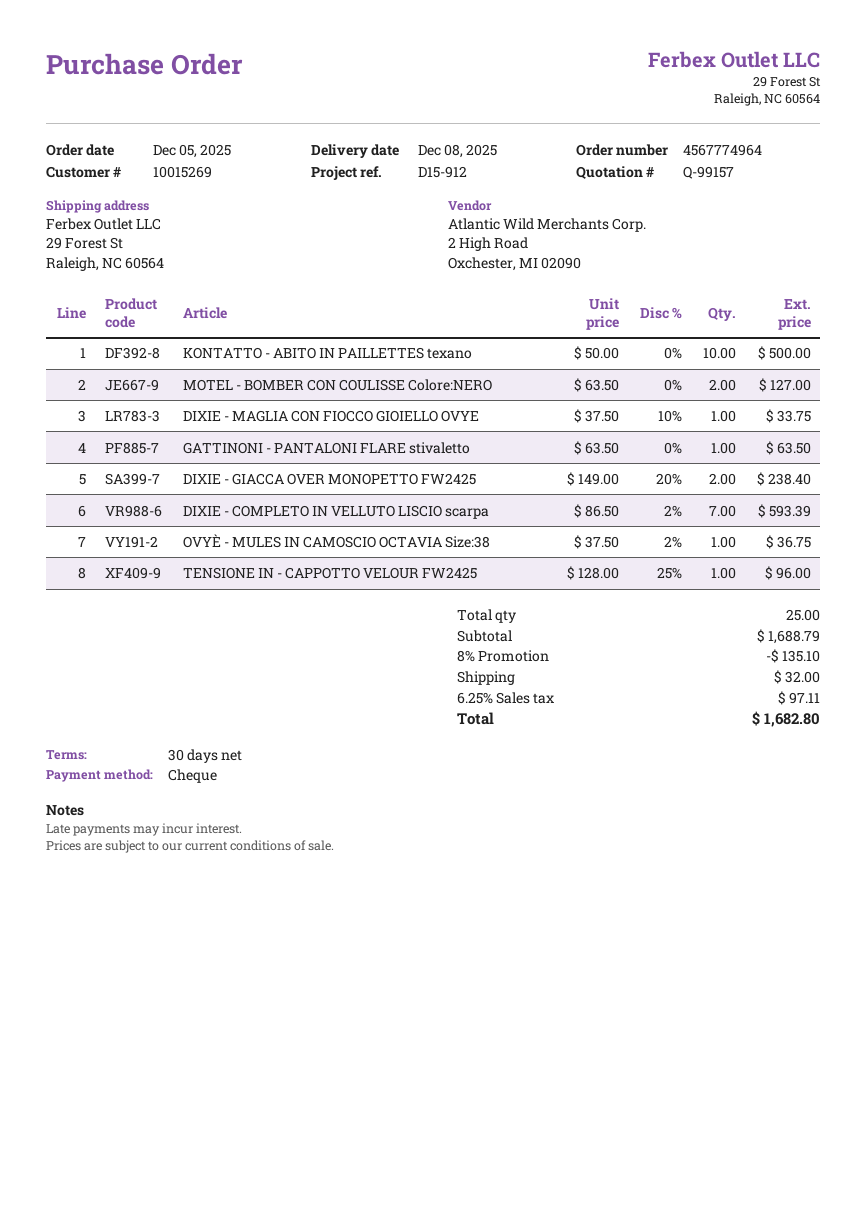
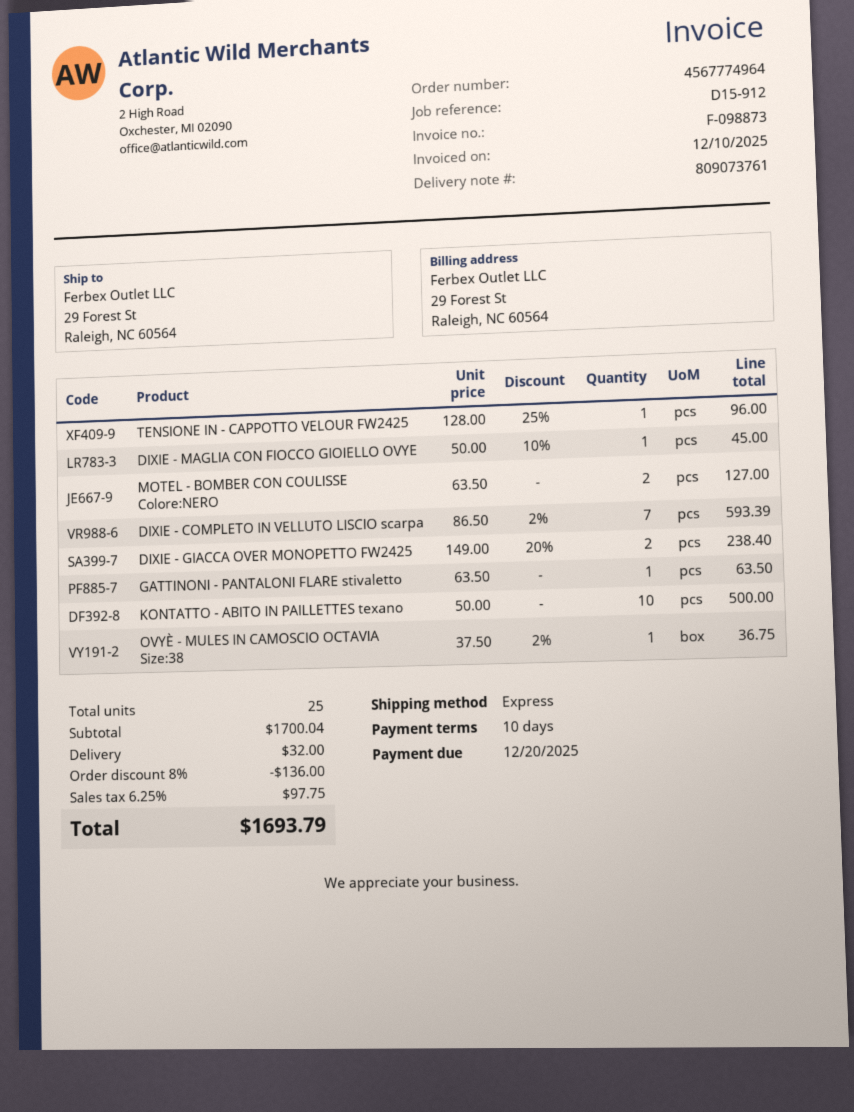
payment terms: 30 days -> 10 days
DIXIE - MAGLIA CON FIOCCO GIOIELLO OVYE: 1 x 37.50 - 10% = 33.75 -> 1 x 50.00 - 10% = 45.00
subtotal: 1688.79 -> 1700.04
discount: 8% = 135.10 -> 8% = 136.00
tax: 6.25% = 97.11 -> 6.25% = 97.75
total: 1682.80 -> 1693.79

